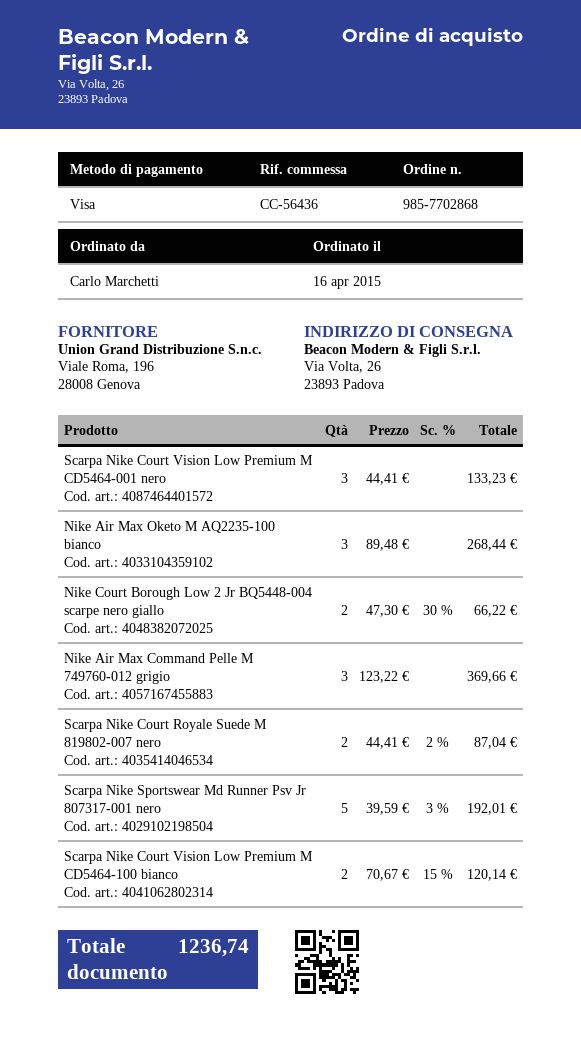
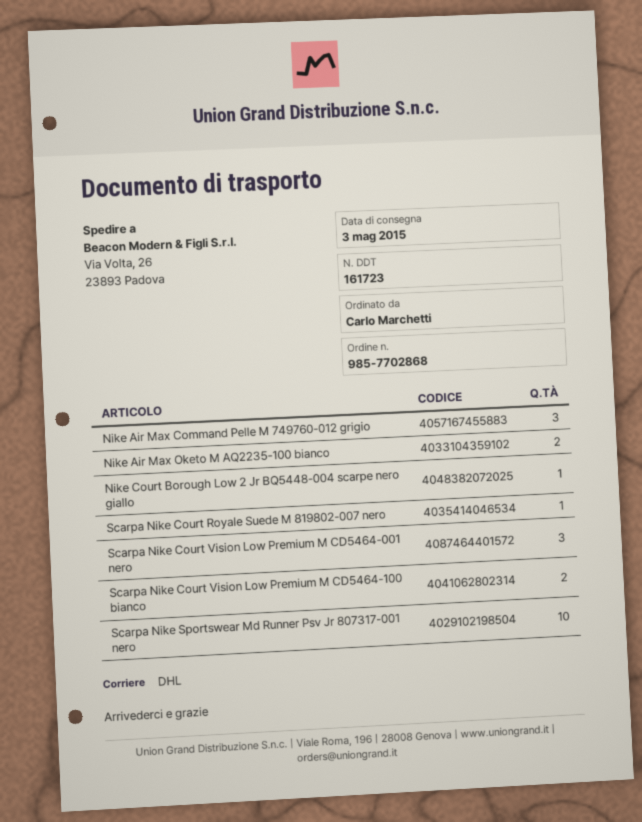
Nike Air Max Oketo M AQ2235-100 bianco: 3 -> 2
Nike Court Borough Low 2 Jr BQ5448-004 scarpe nero giallo: 2 -> 1
Scarpa Nike Court Royale Suede M 819802-007 nero: 2 -> 1
Scarpa Nike Sportswear Md Runner Psv Jr 807317-001 nero: 5 -> 10

